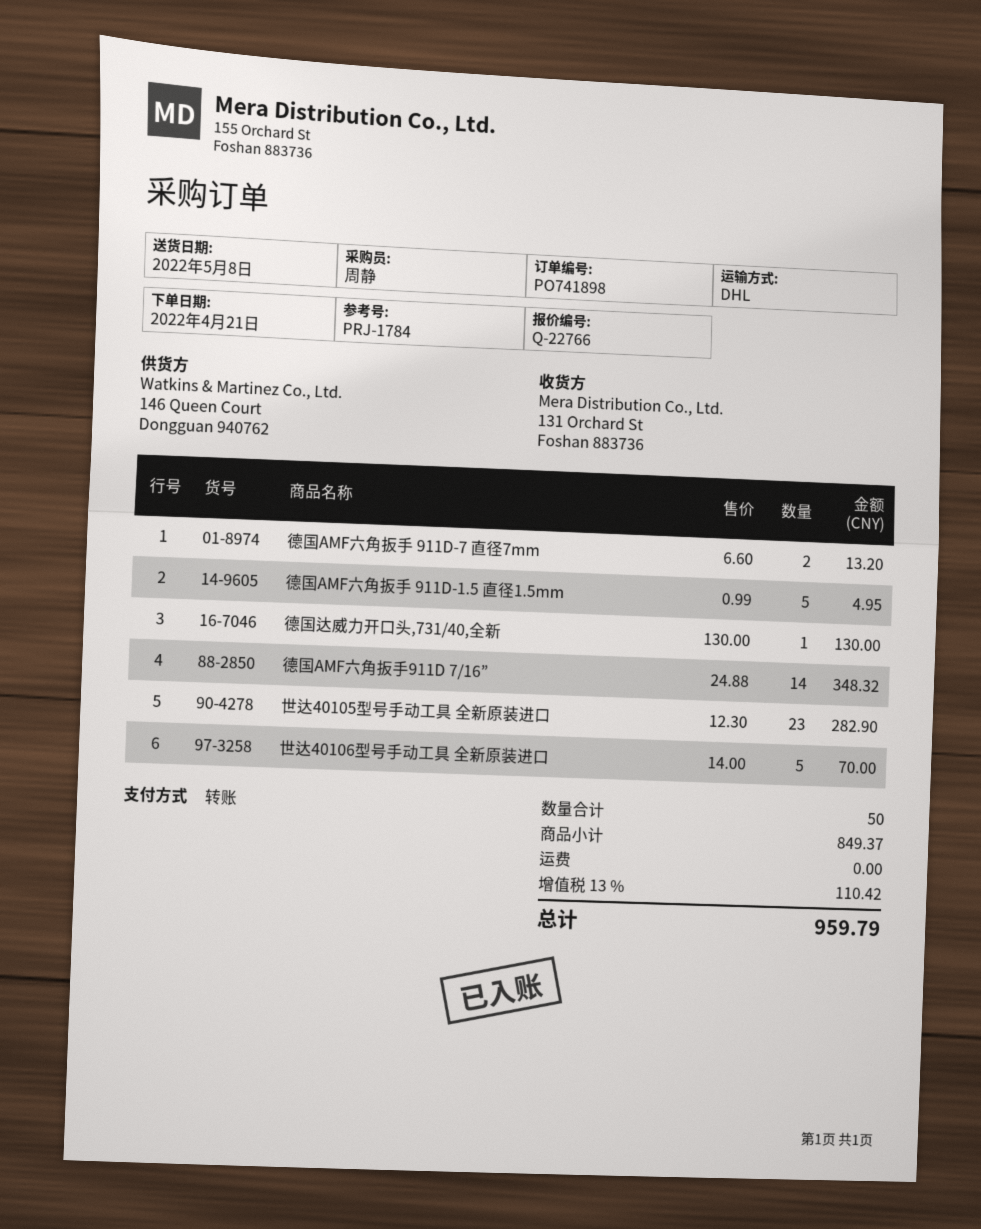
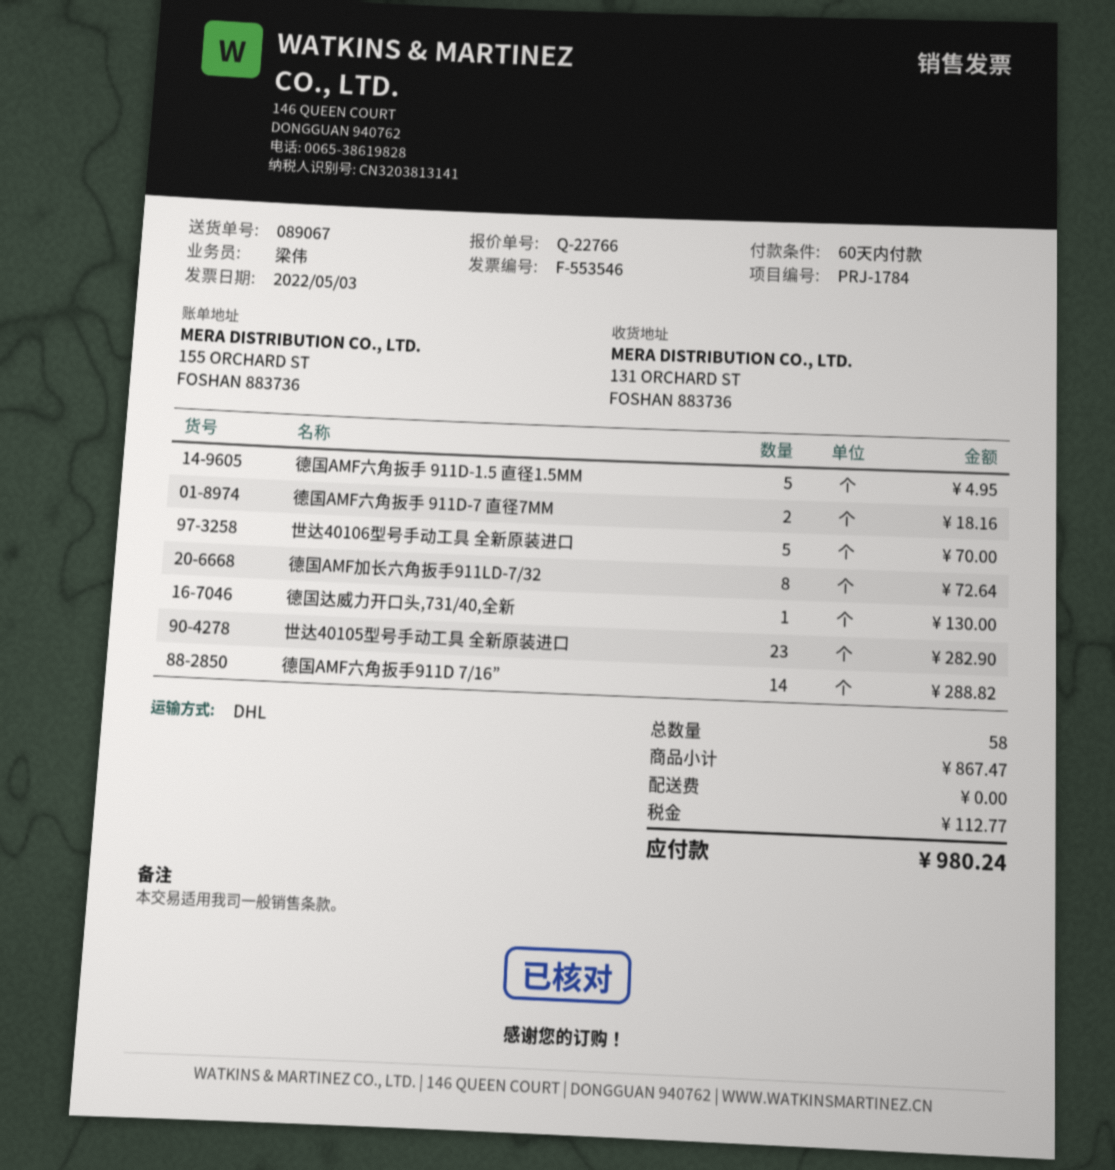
德国AMF六角扳手 911D-7 直径7mm: 2 for 13.20 -> 2 for 18.16
德国AMF六角扳手911D 7/16”: 14 for 348.32 -> 14 for 288.82
德国AMF加长六角扳手911LD-7/32: none -> 8 for 72.64
total quantity: 50 -> 58
subtotal: 849.37 -> 867.47
tax: 110.42 -> 112.77
total: 959.79 -> 980.24

